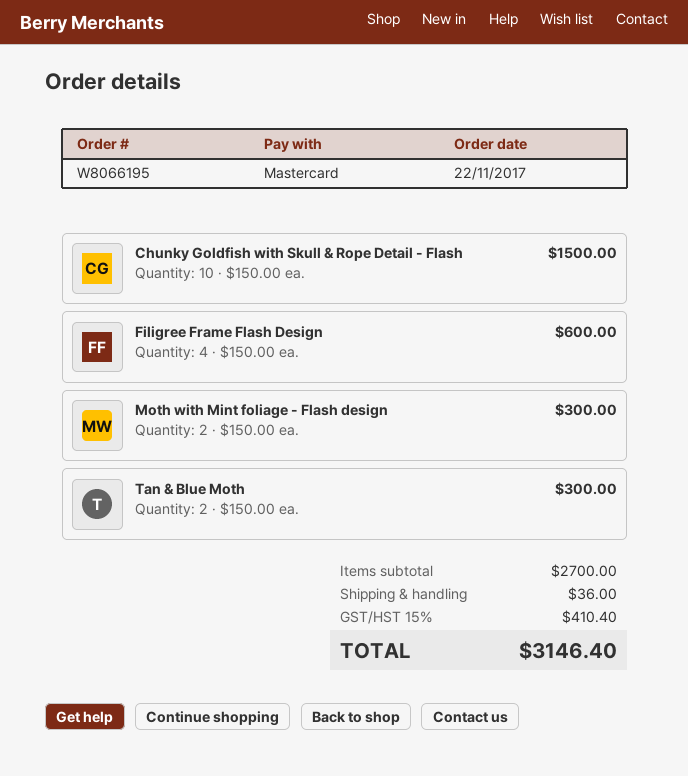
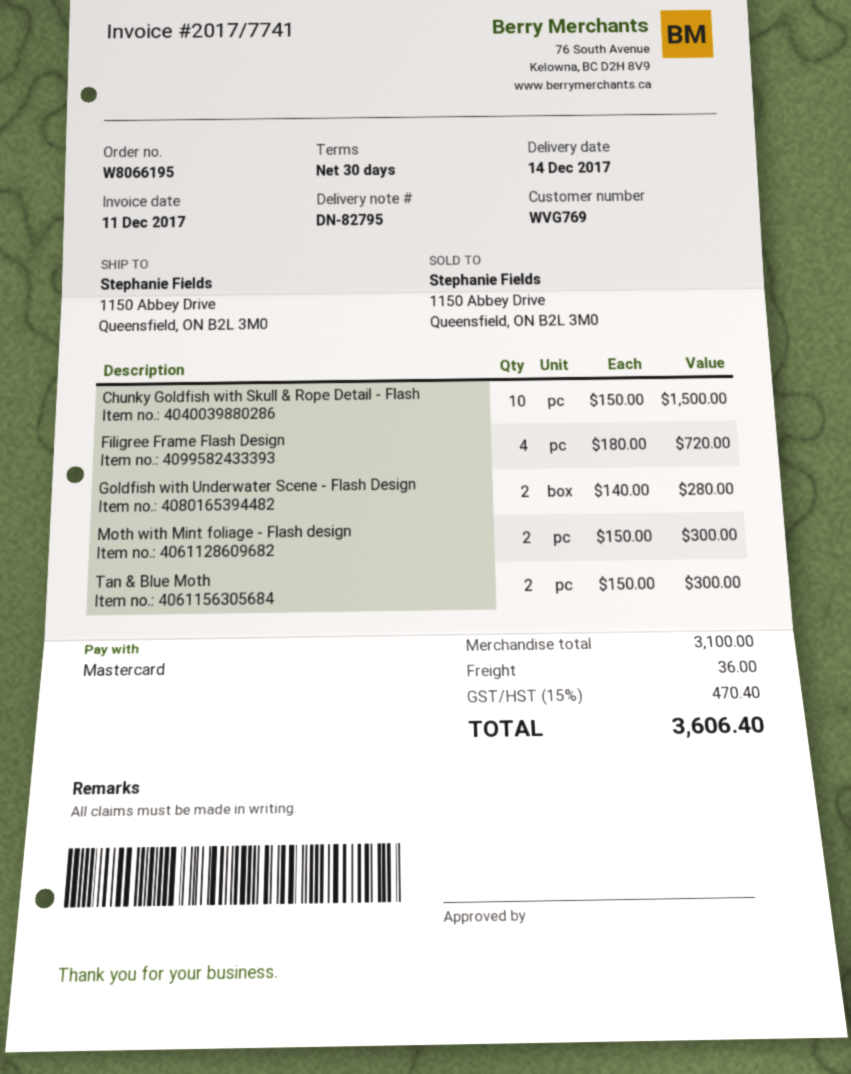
Filigree Frame Flash Design: 4 x 150.00 = 600.00 -> 4 x 180.00 = 720.00
Goldfish with Underwater Scene - Flash Design: none -> 2 x 140.00 = 280.00
subtotal: 2700.00 -> 3100.00
tax: 15% = 410.40 -> 15% = 470.40
total: 3146.40 -> 3606.40

